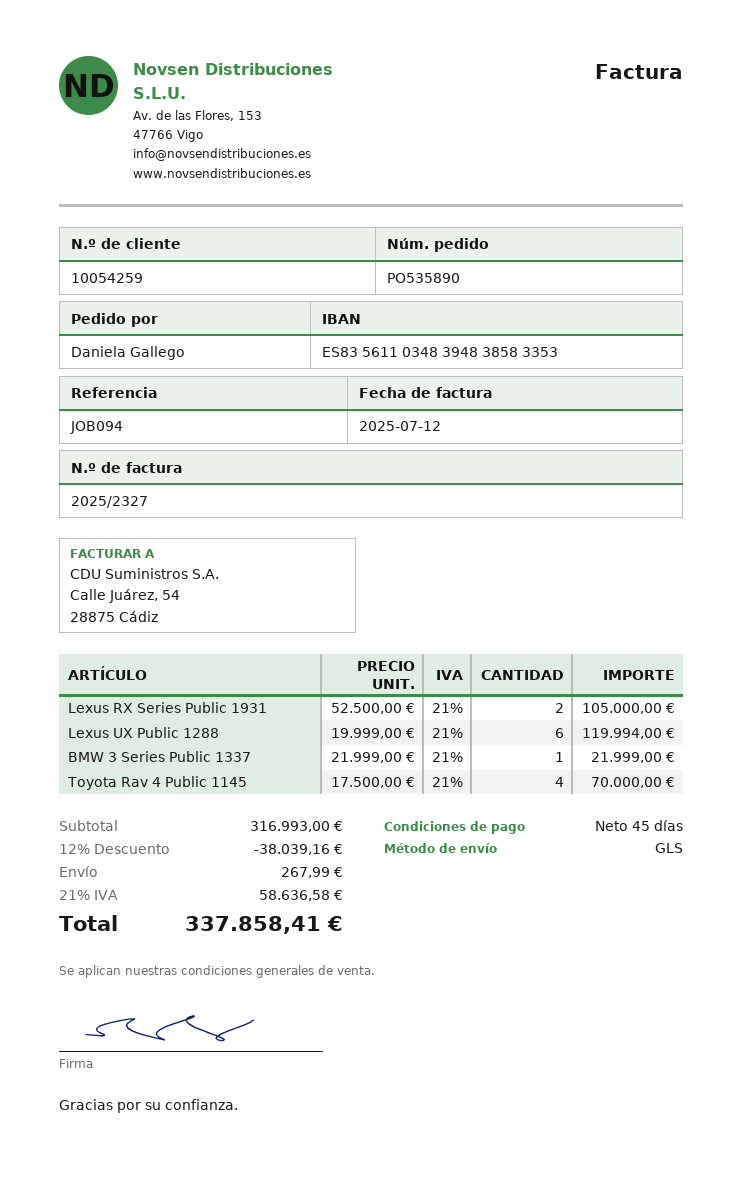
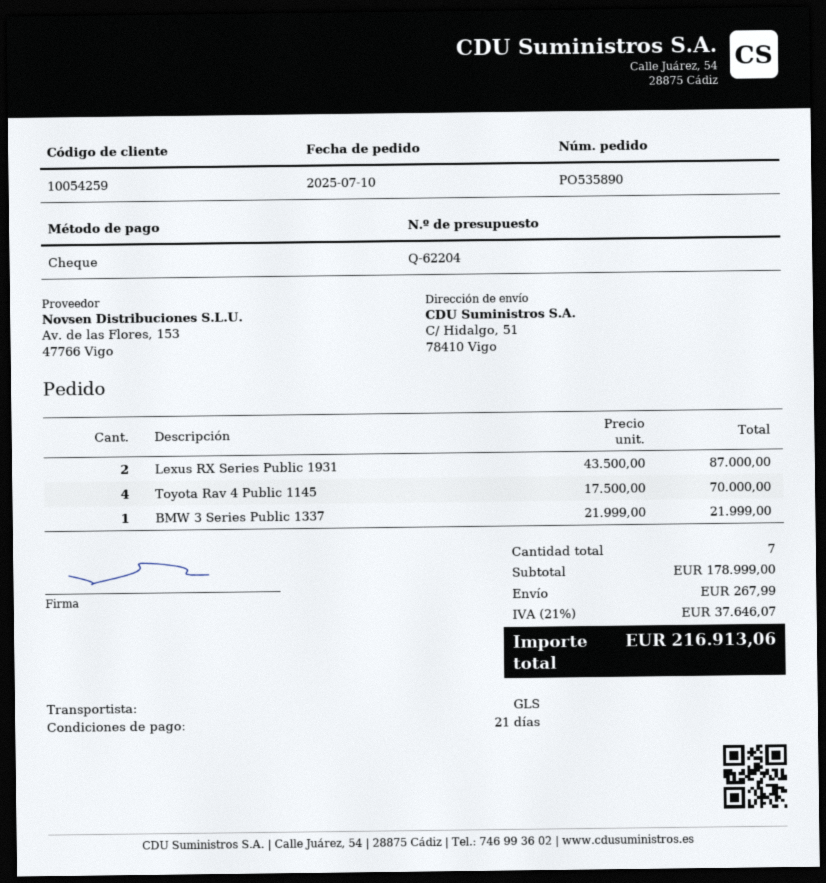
payment terms: 45 days -> 21 days
Lexus RX Series Public 1931: 2 x 52500.00 = 105000.00 -> 2 x 43500.00 = 87000.00
Lexus UX Public 1288: 6 x 19999.00 = 119994.00 -> none
subtotal: 316993.00 -> 178999.00
discount: 12% = 38039.16 -> none
tax: 21% = 58636.58 -> 21% = 37646.07
total: 337858.41 -> 216913.06

